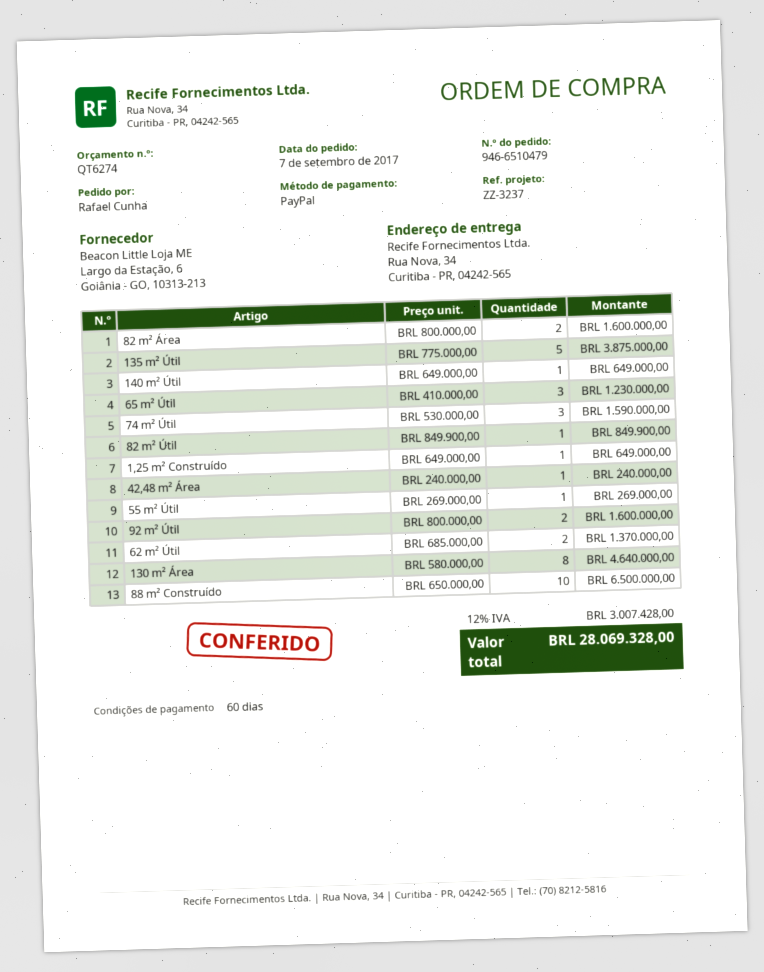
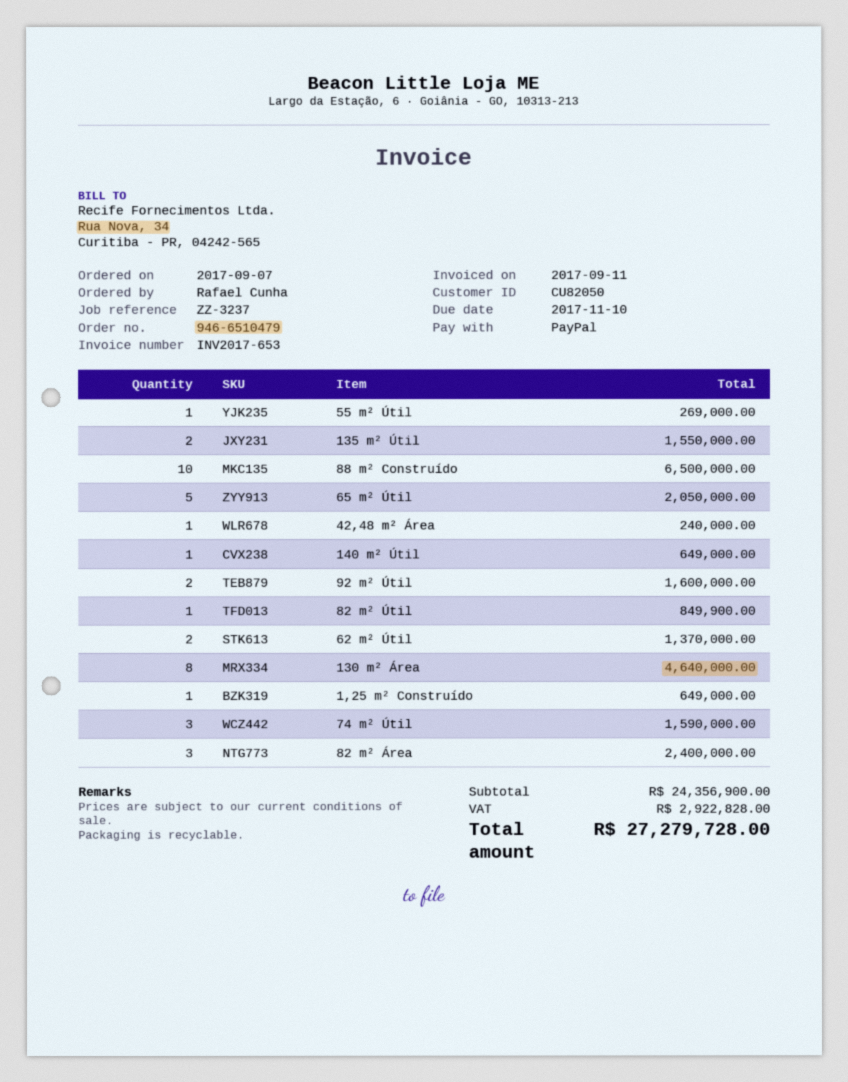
82 m² Área: 2 for 1600000.00 -> 3 for 2400000.00
135 m² Útil: 5 for 3875000.00 -> 2 for 1550000.00
65 m² Útil: 3 for 1230000.00 -> 5 for 2050000.00
tax: 3007428.00 -> 2922828.00
total: 28069328.00 -> 27279728.00

